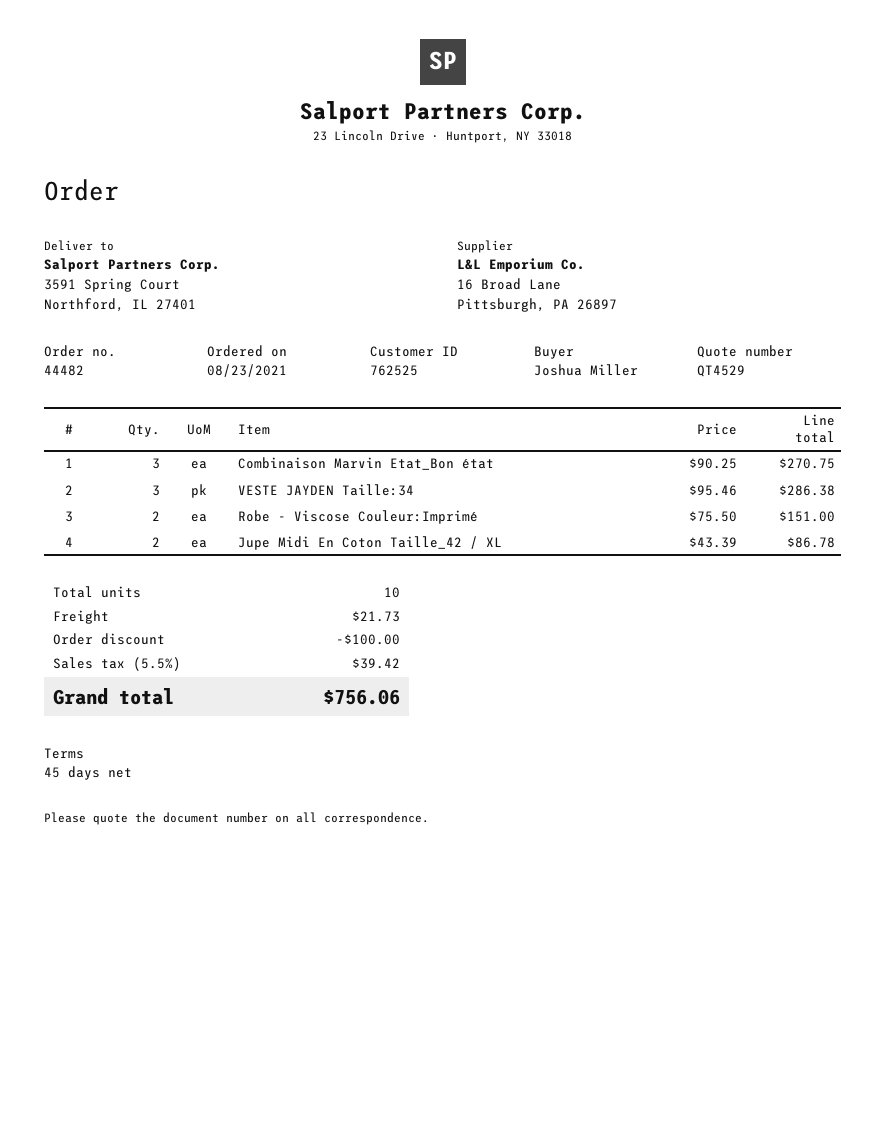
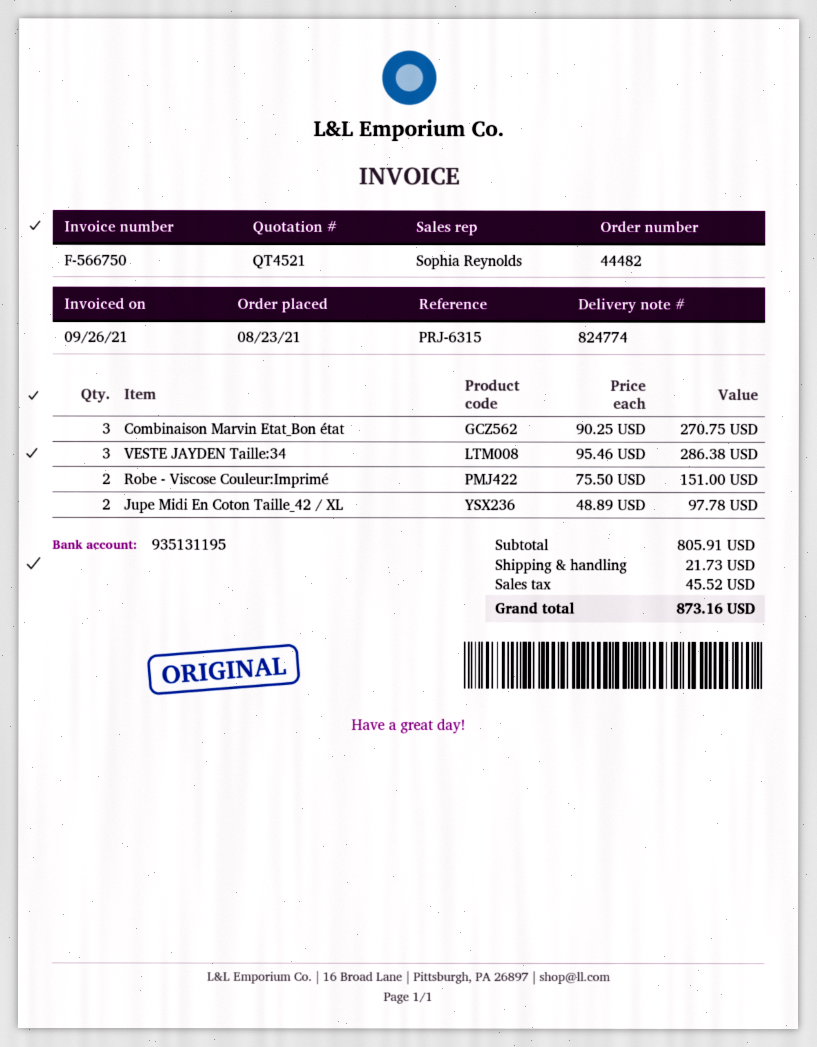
quote number: QT4529 -> QT4521
Jupe Midi En Coton Taille_42 / XL: 2 x 43.39 = 86.78 -> 2 x 48.89 = 97.78
discount: 100.00 -> none
tax: 39.42 -> 45.52
total: 756.06 -> 873.16

